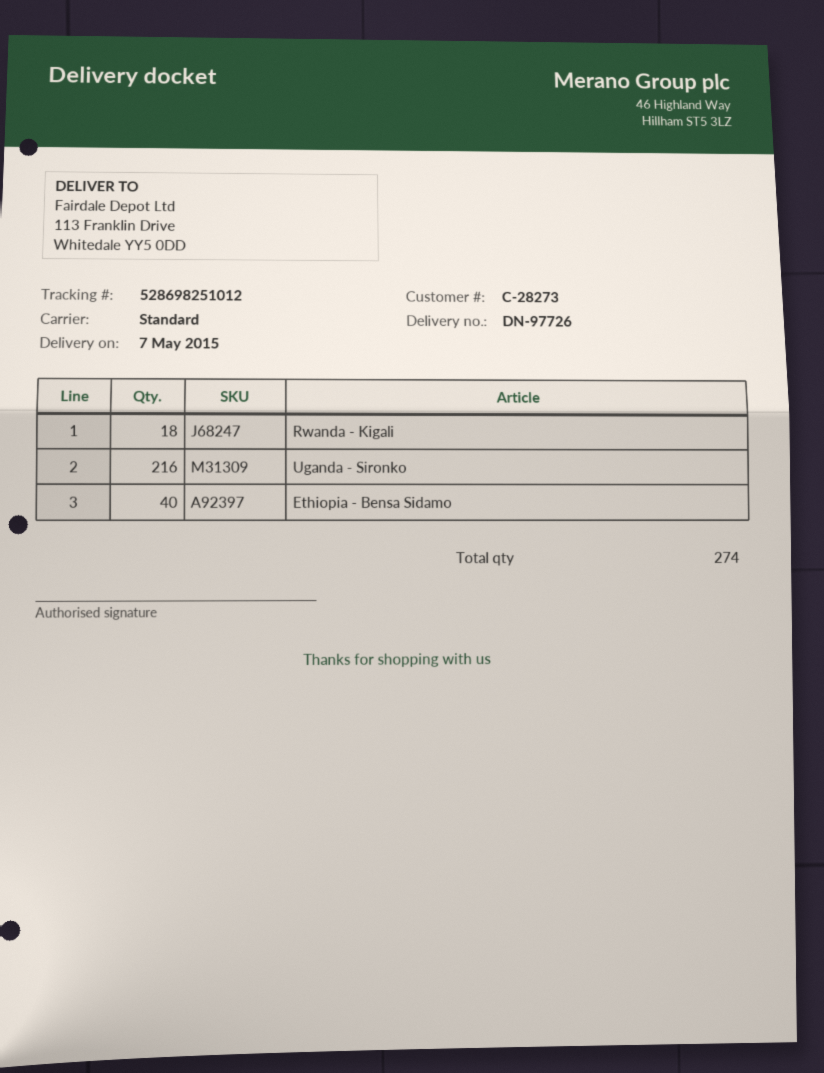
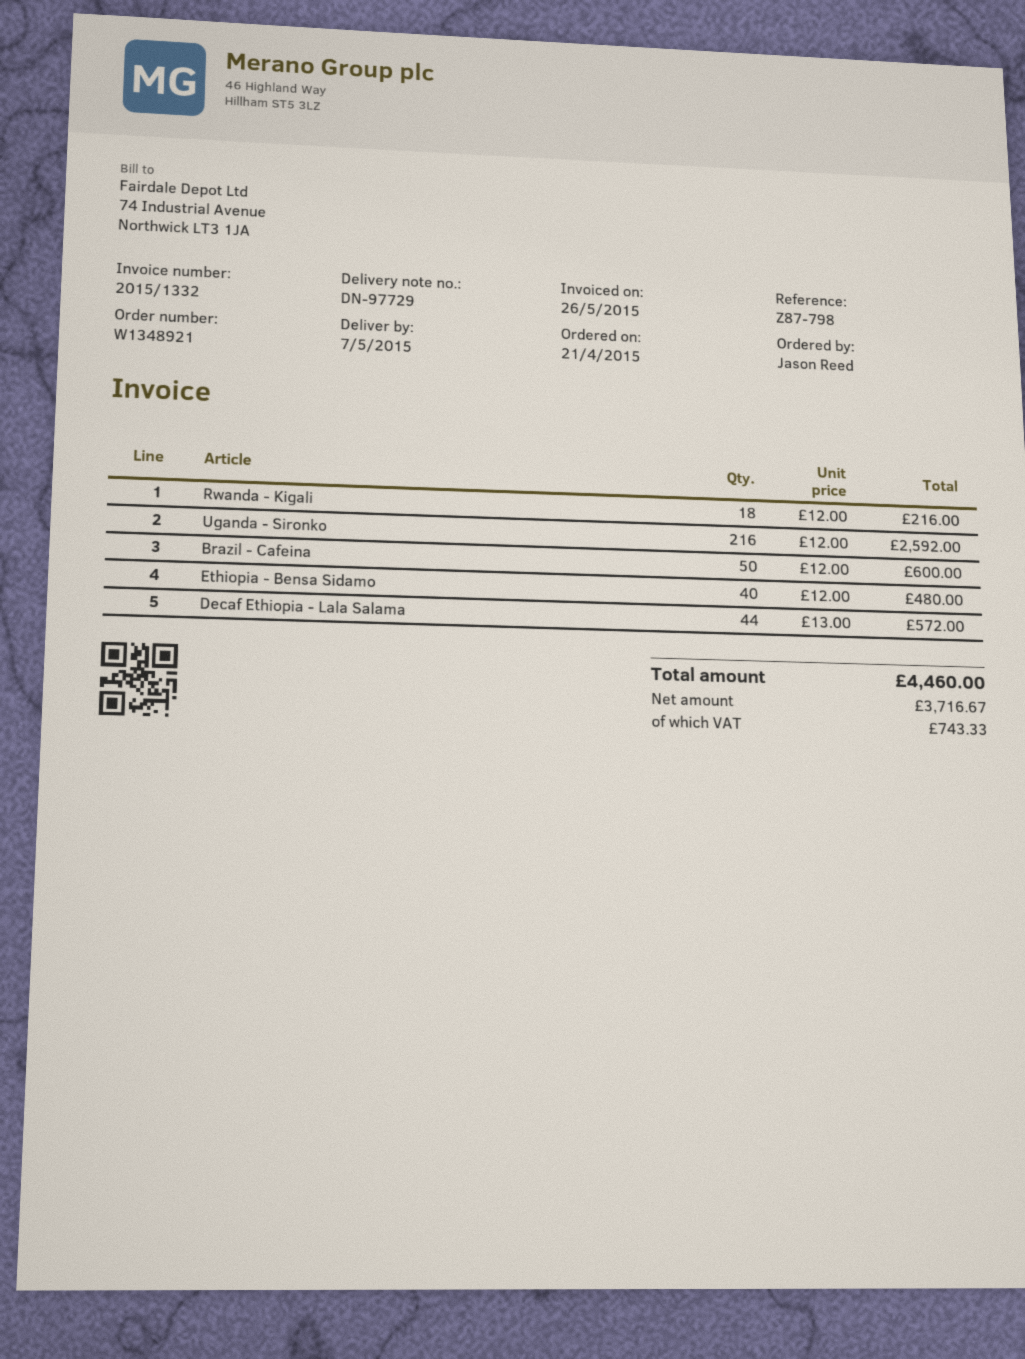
delivery note number: DN-97726 -> DN-97729
Brazil - Cafeina: none -> 50
Decaf Ethiopia - Lala Salama: none -> 44

